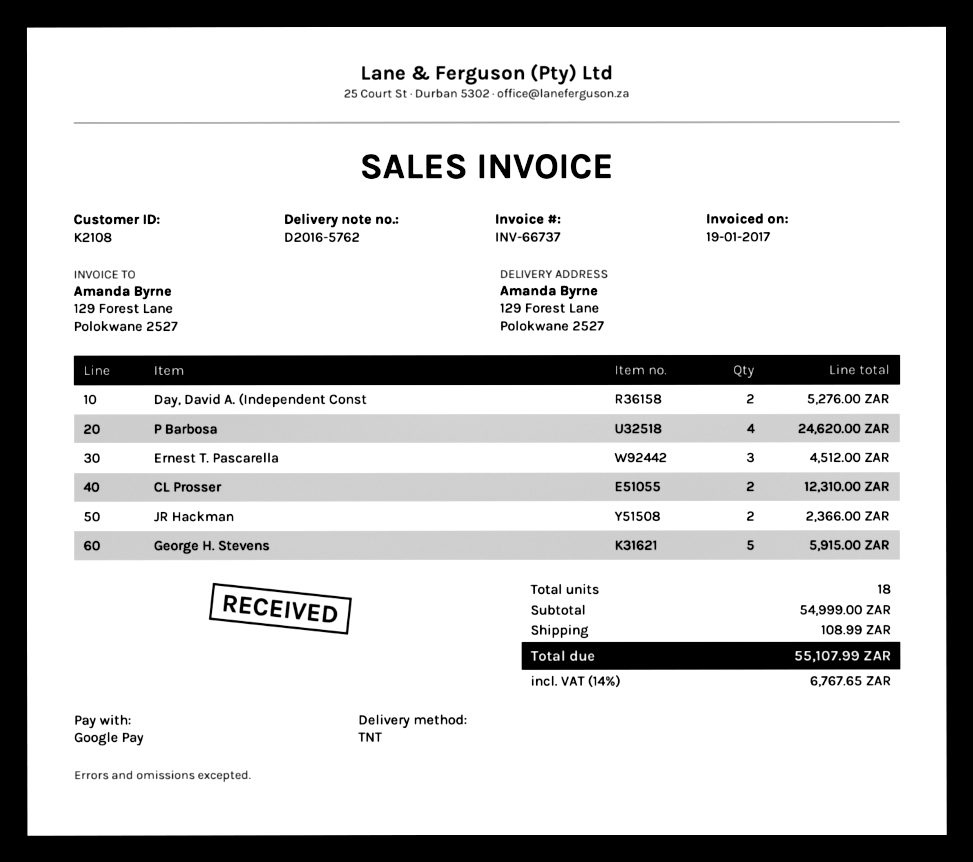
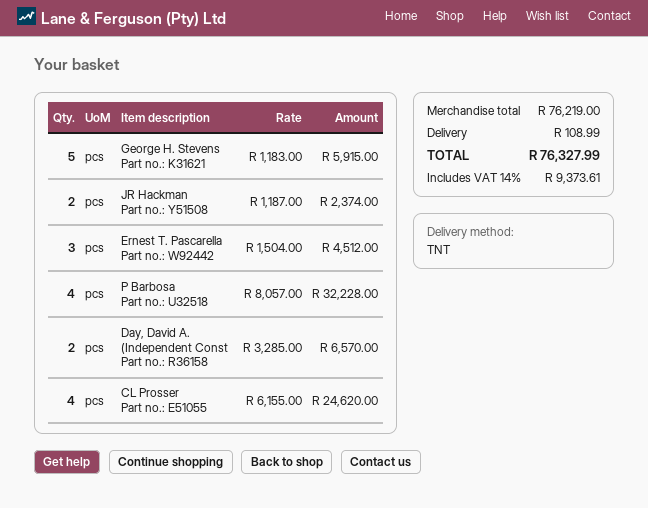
Day, David A. (Independent Const: 2 for 5276.00 -> 2 for 6570.00
P Barbosa: 4 for 24620.00 -> 4 for 32228.00
CL Prosser: 2 for 12310.00 -> 4 for 24620.00
JR Hackman: 2 for 2366.00 -> 2 for 2374.00
subtotal: 54999.00 -> 76219.00
tax: 14% = 6767.65 -> 14% = 9373.61
total: 55107.99 -> 76327.99

